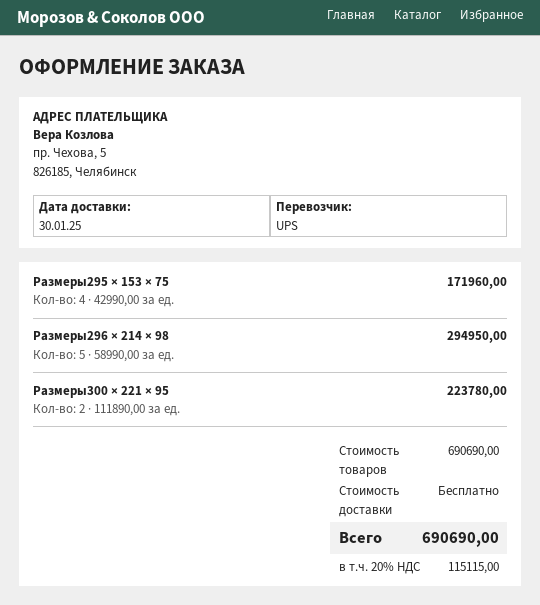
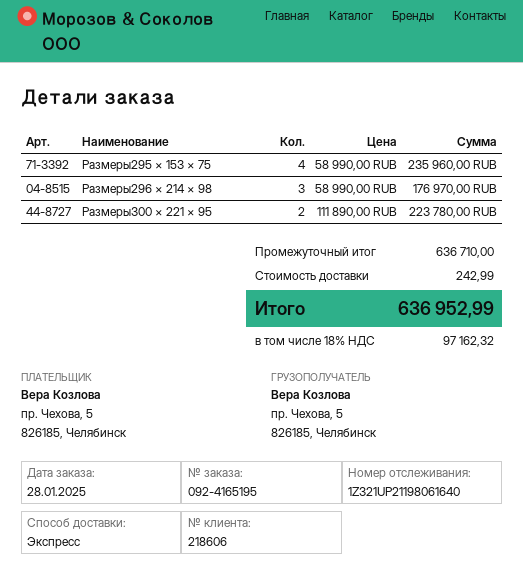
shipping method: UPS -> express
Размеры295 × 153 × 75: 4 x 42990.00 = 171960.00 -> 4 x 58990.00 = 235960.00
Размеры296 × 214 × 98: 5 x 58990.00 = 294950.00 -> 3 x 58990.00 = 176970.00
subtotal: 690690.00 -> 636710.00
shipping: 0.00 -> 242.99
tax: 20% = 115115.00 -> 18% = 97162.32
total: 690690.00 -> 636952.99

